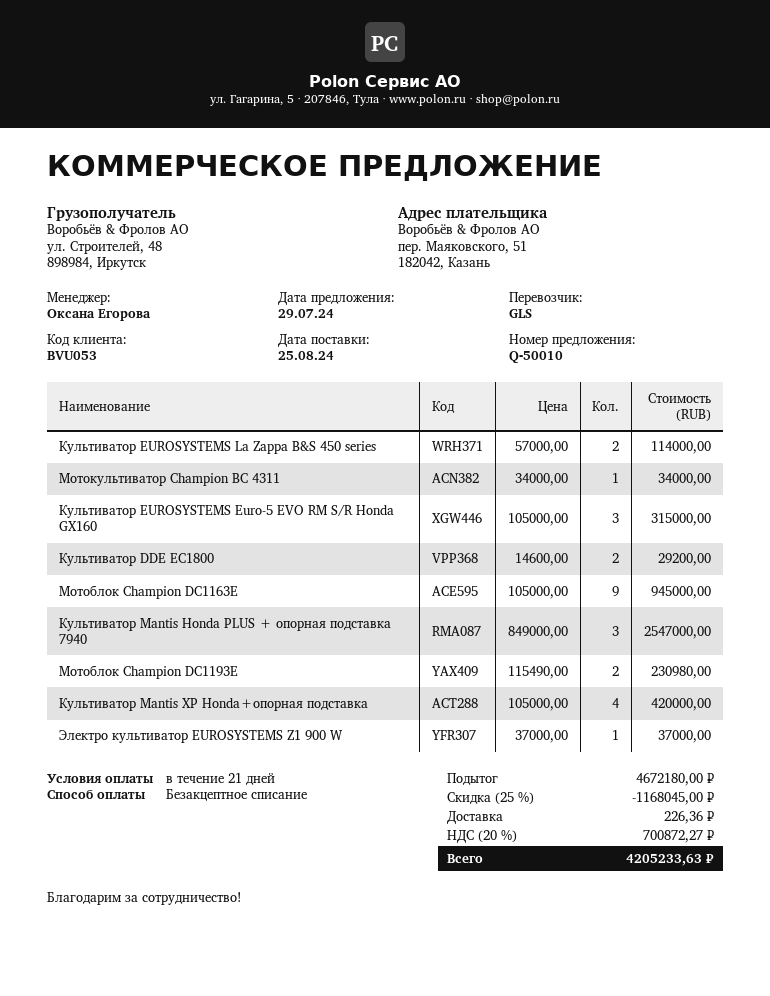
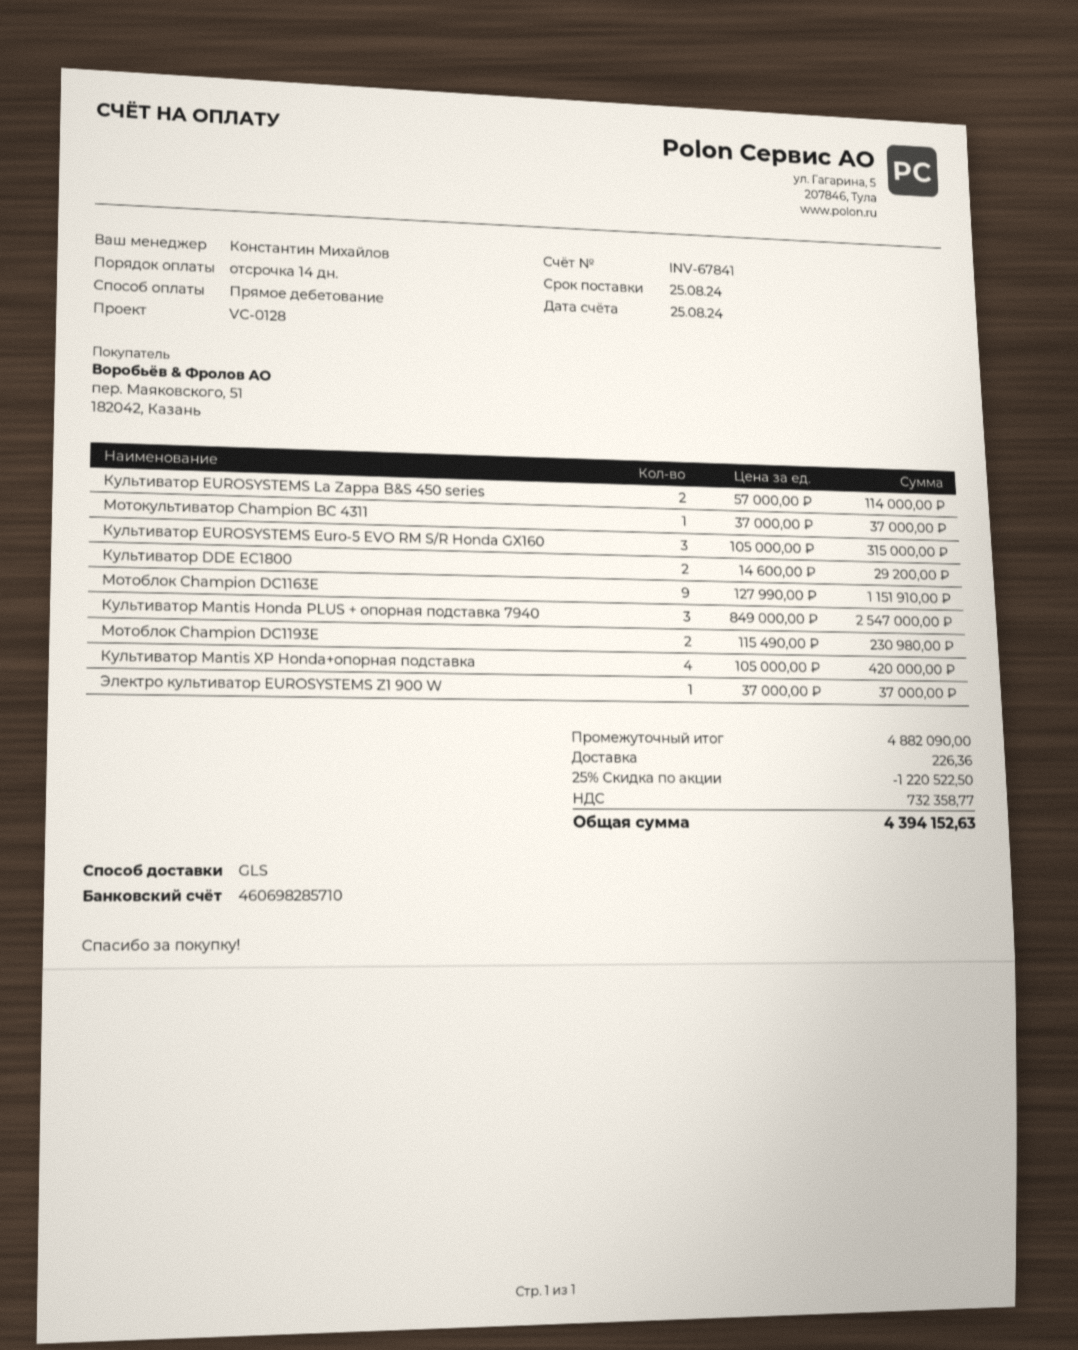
payment terms: 21 days -> 14 days
sales rep: Оксана Егорова -> Константин Михайлов
Мотокультиватор Champion ВC 4311: 1 x 34000.00 = 34000.00 -> 1 x 37000.00 = 37000.00
Мотоблок Champion DC1163E: 9 x 105000.00 = 945000.00 -> 9 x 127990.00 = 1151910.00
subtotal: 4672180.00 -> 4882090.00
discount: 25% = 1168045.00 -> 25% = 1220522.50
tax: 700872.27 -> 732358.77
total: 4205233.63 -> 4394152.63

